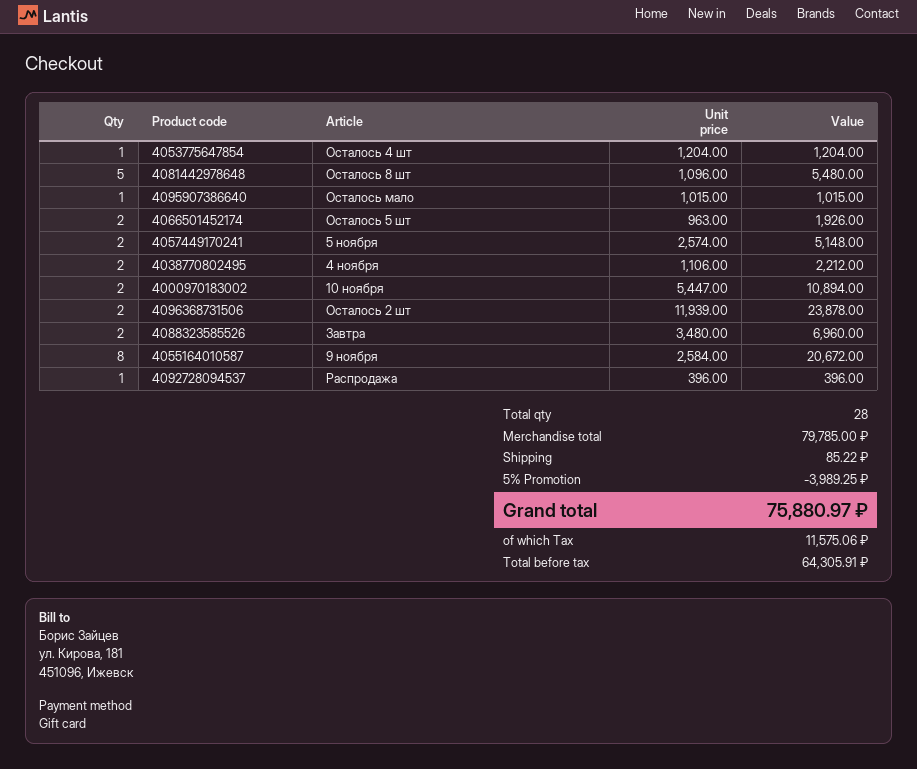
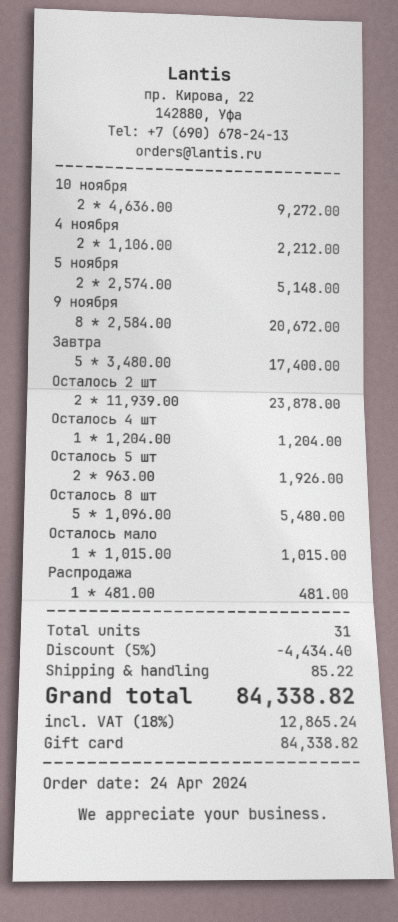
10 ноября: 2 x 5447.00 = 10894.00 -> 2 x 4636.00 = 9272.00
Завтра: 2 x 3480.00 = 6960.00 -> 5 x 3480.00 = 17400.00
Распродажа: 1 x 396.00 = 396.00 -> 1 x 481.00 = 481.00
total quantity: 28 -> 31
discount: 5% = 3989.25 -> 5% = 4434.40
tax: 11575.06 -> 12865.24
total: 75880.97 -> 84338.82

